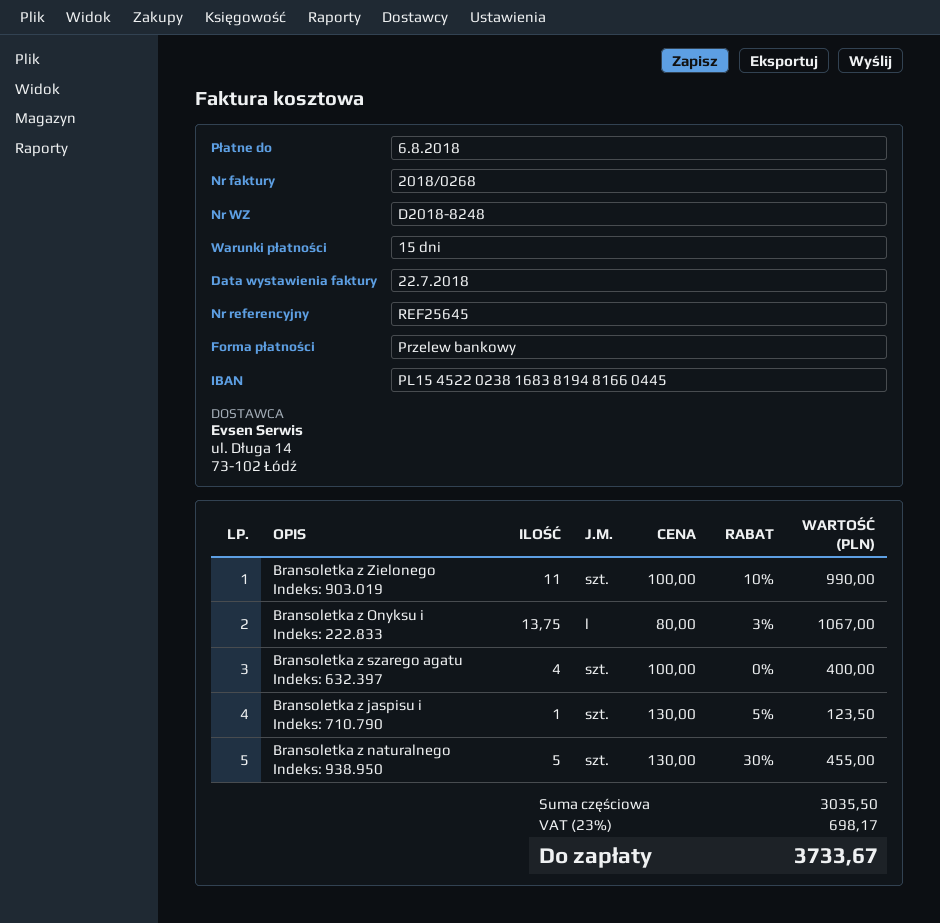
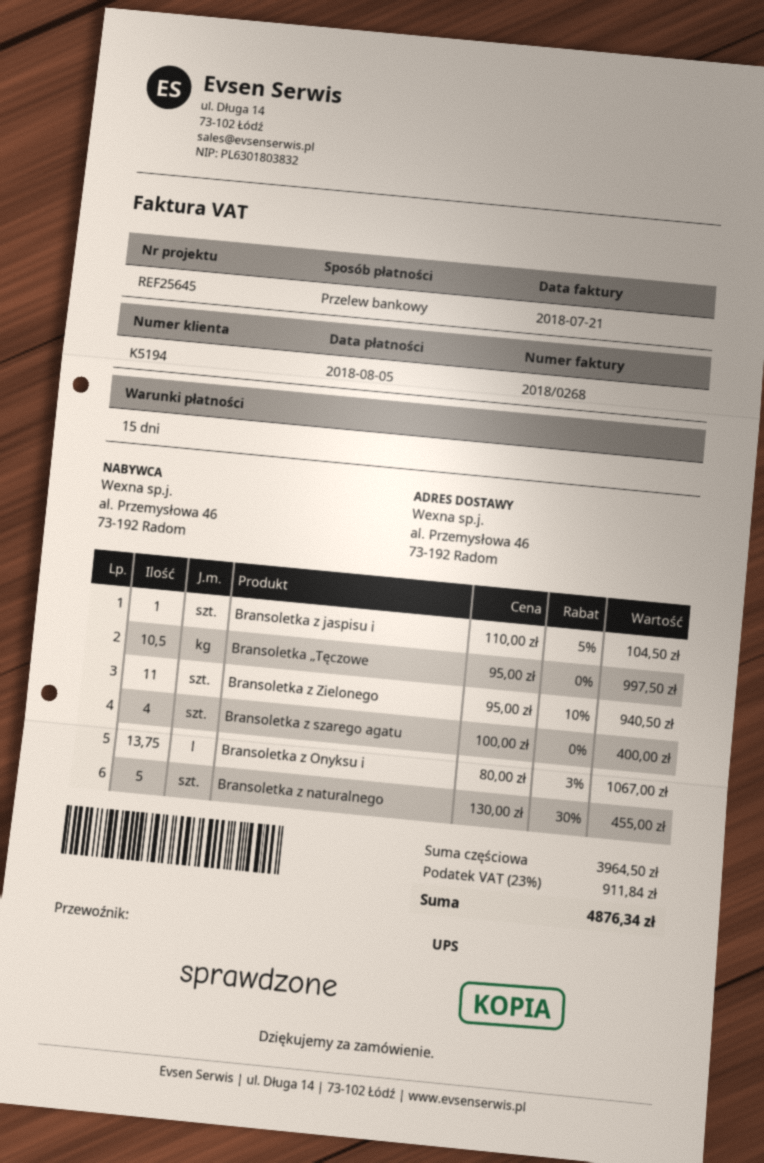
invoice date: 2018-07-22 -> 2018-07-21
due date: 2018-08-06 -> 2018-08-05
Bransoletka z Zielonego: 11 x 100.00 - 10% = 990.00 -> 11 x 95.00 - 10% = 940.50
Bransoletka z jaspisu i: 1 x 130.00 - 5% = 123.50 -> 1 x 110.00 - 5% = 104.50
Bransoletka „Tęczowe: none -> 10.5 x 95.00 = 997.50
subtotal: 3035.50 -> 3964.50
tax: 23% = 698.17 -> 23% = 911.84
total: 3733.67 -> 4876.34

